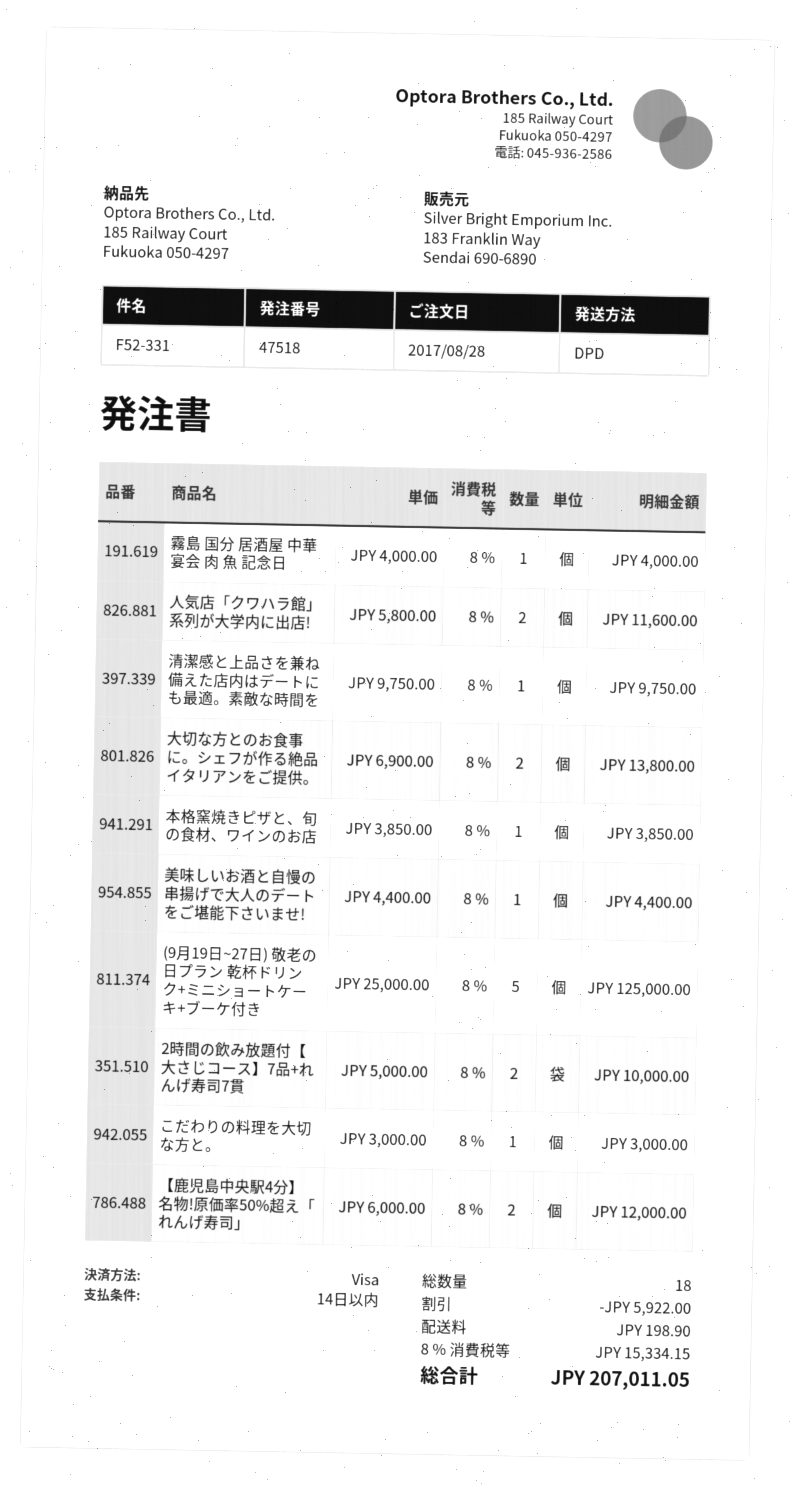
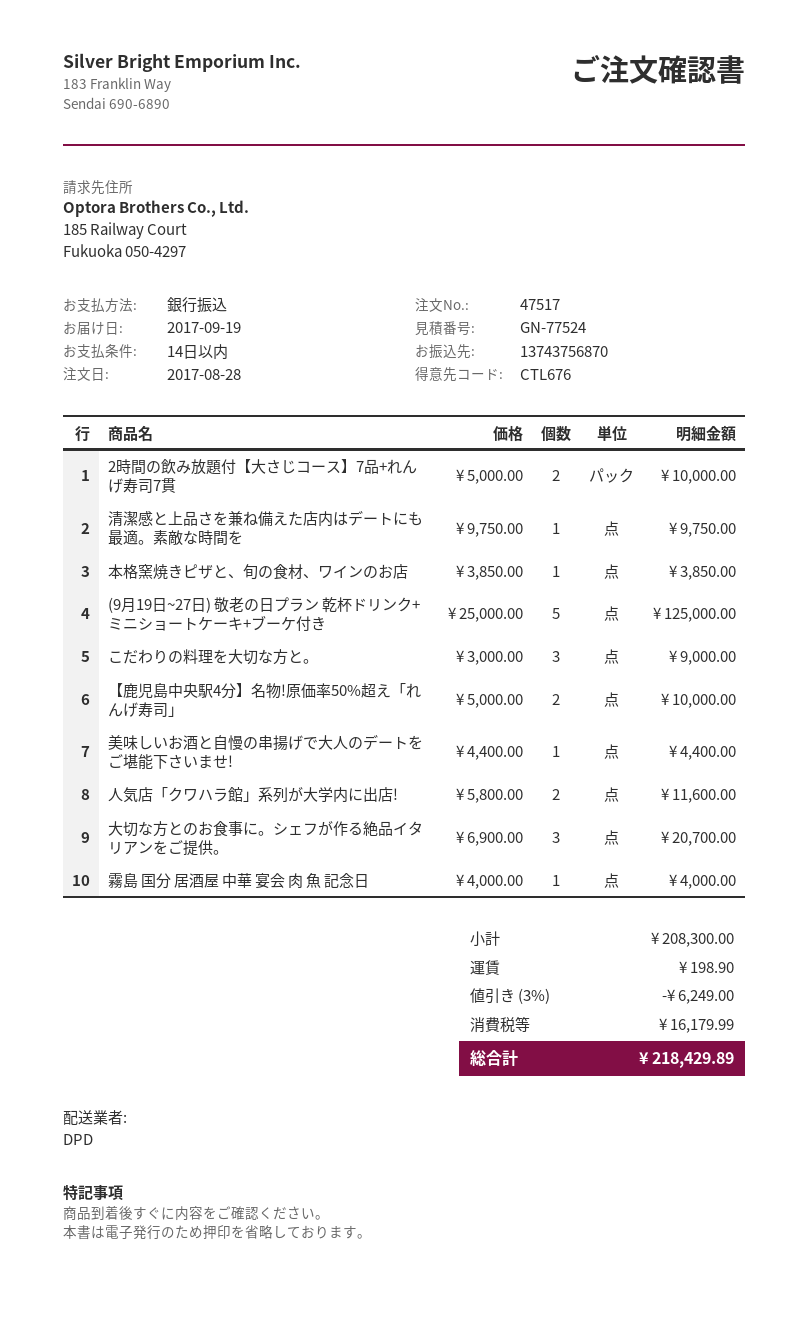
order number: 47518 -> 47517
payment method: Visa -> bank transfer
大切な方とのお食事に。シェフが作る絶品イタリアンをご提供。: 2 x 6900.00 = 13800.00 -> 3 x 6900.00 = 20700.00
こだわりの料理を大切な方と。: 1 x 3000.00 = 3000.00 -> 3 x 3000.00 = 9000.00
【鹿児島中央駅4分】名物!原価率50%超え「れんげ寿司」: 2 x 6000.00 = 12000.00 -> 2 x 5000.00 = 10000.00
discount: 5922.00 -> 6249.00
tax: 15334.15 -> 16179.99
total: 207011.05 -> 218429.89

